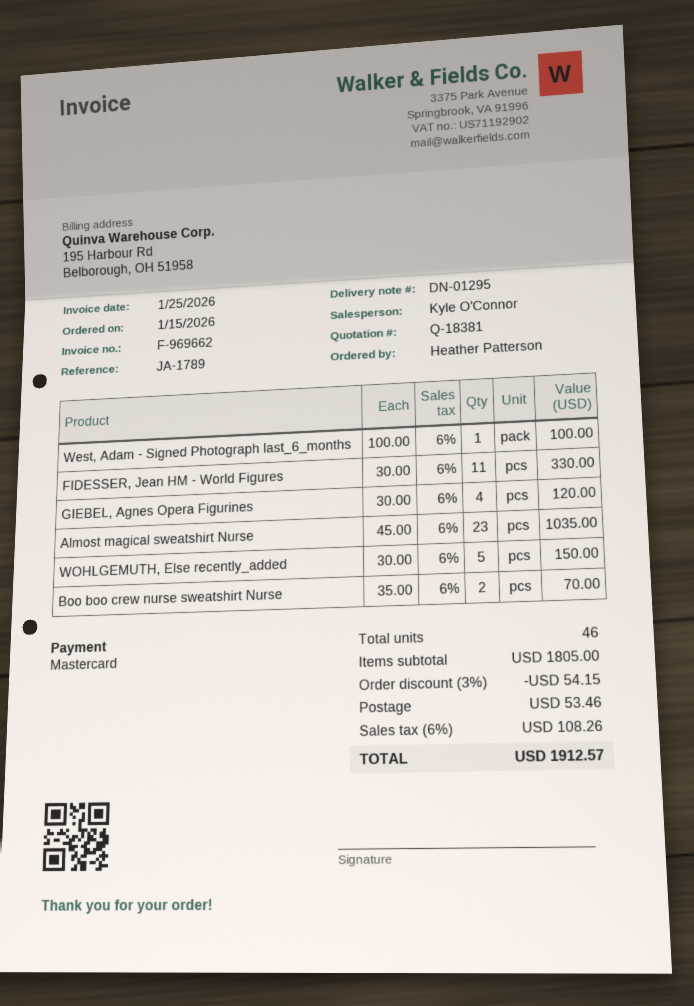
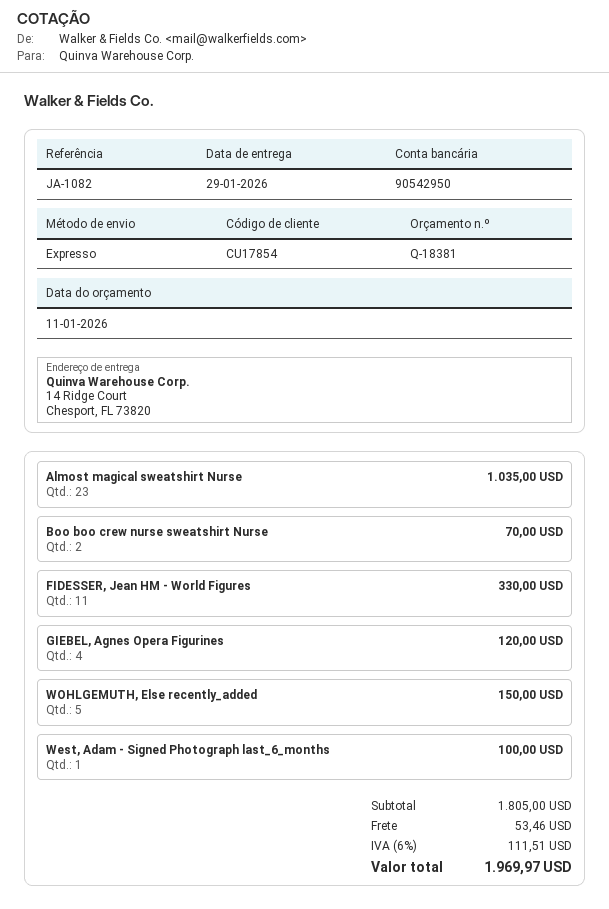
reference: JA-1789 -> JA-1082
discount: 3% = 54.15 -> none
tax: 6% = 108.26 -> 6% = 111.51
total: 1912.57 -> 1969.97

